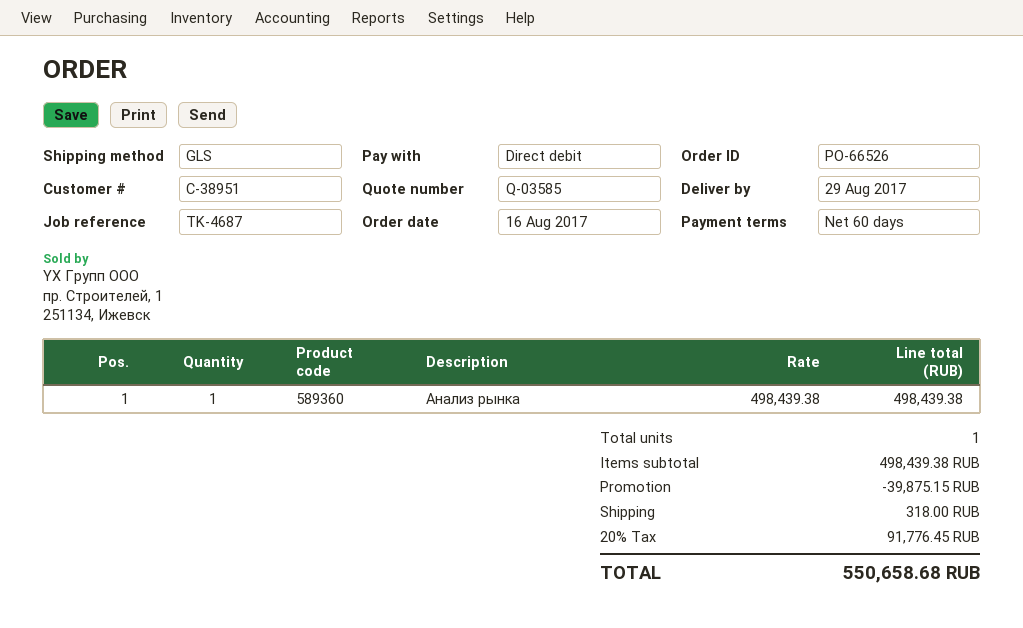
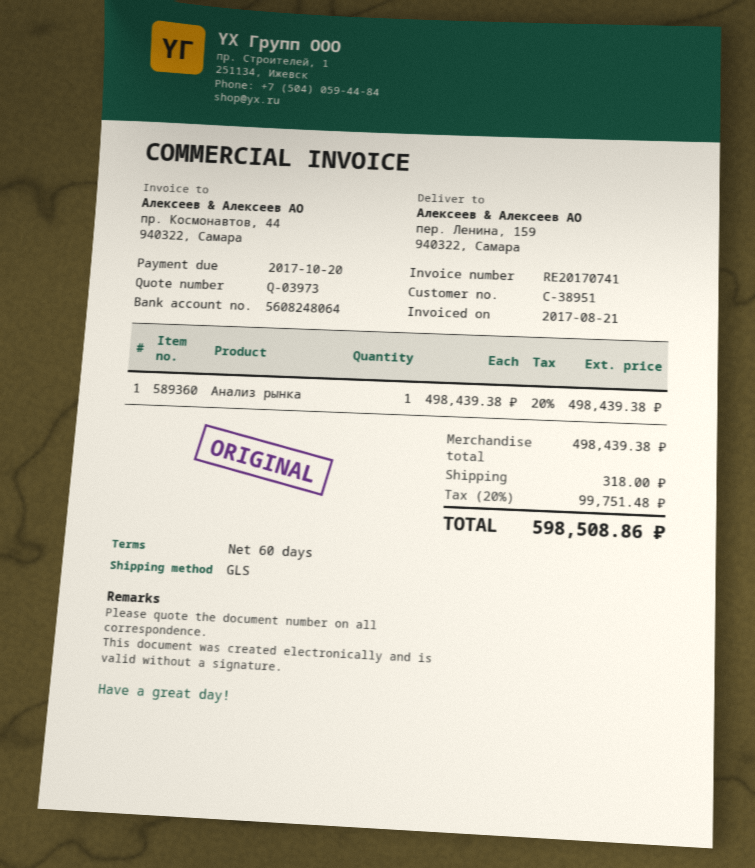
quote number: Q-03585 -> Q-03973
discount: 39875.15 -> none
tax: 20% = 91776.45 -> 20% = 99751.48
total: 550658.68 -> 598508.86

